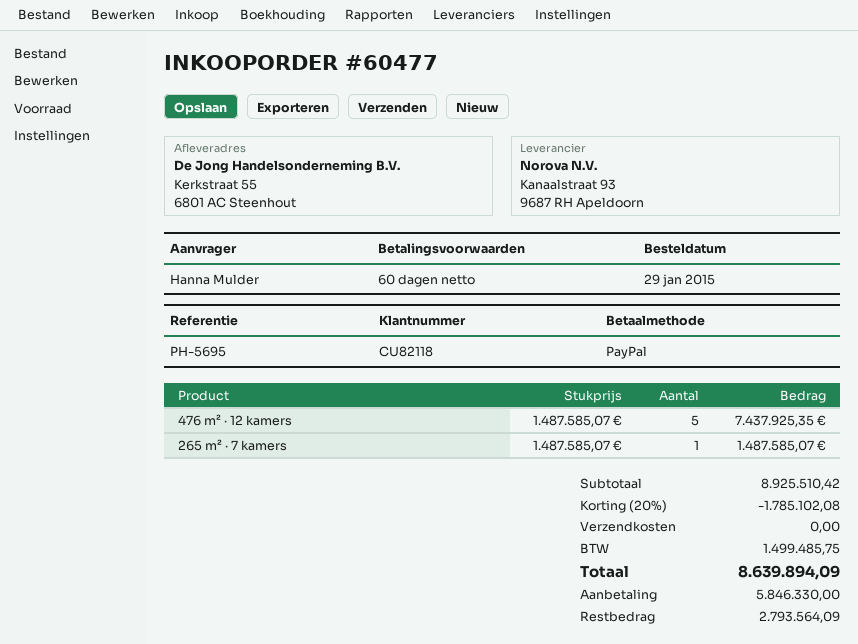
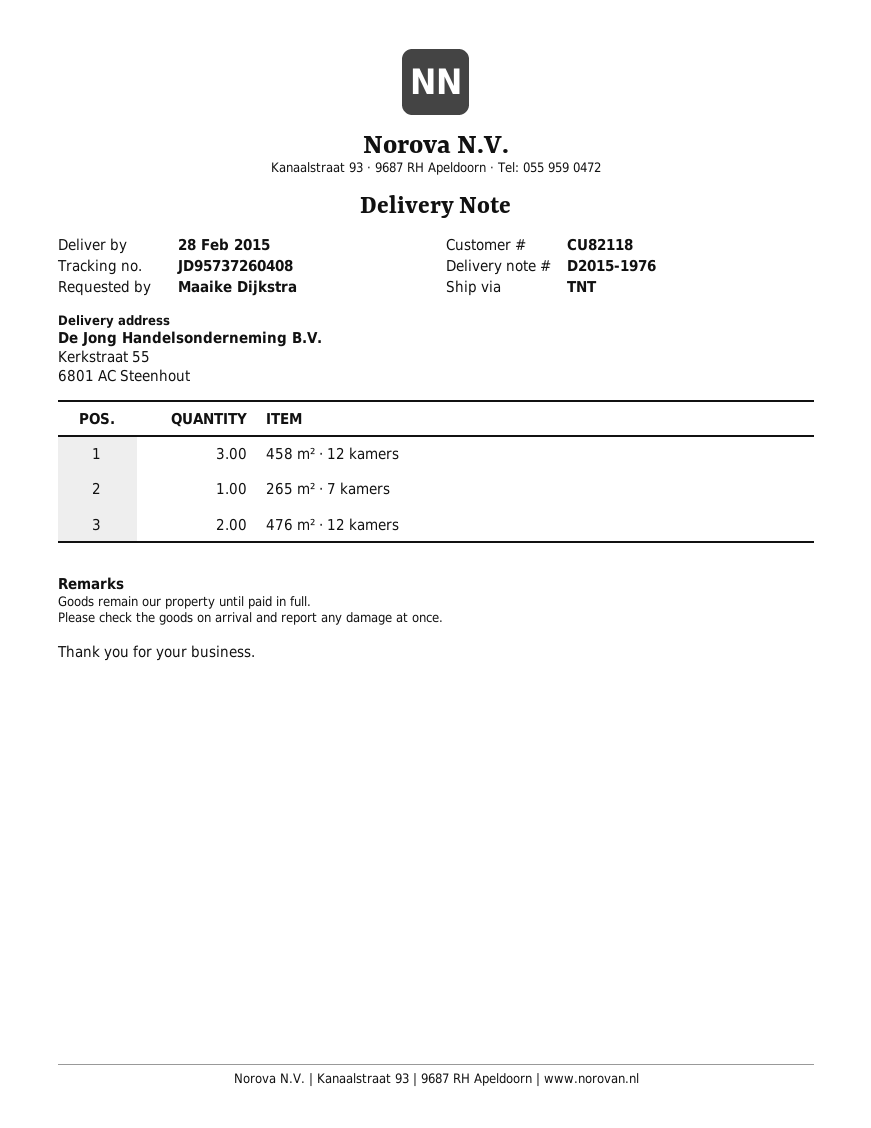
ordered by: Hanna Mulder -> Maaike Dijkstra
476 m² · 12 kamers: 5 -> 2
458 m² · 12 kamers: none -> 3

